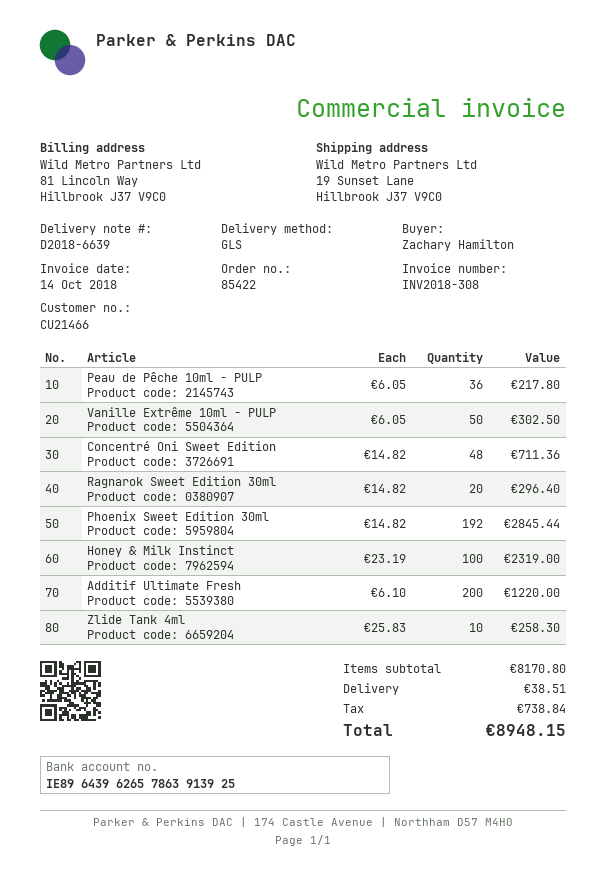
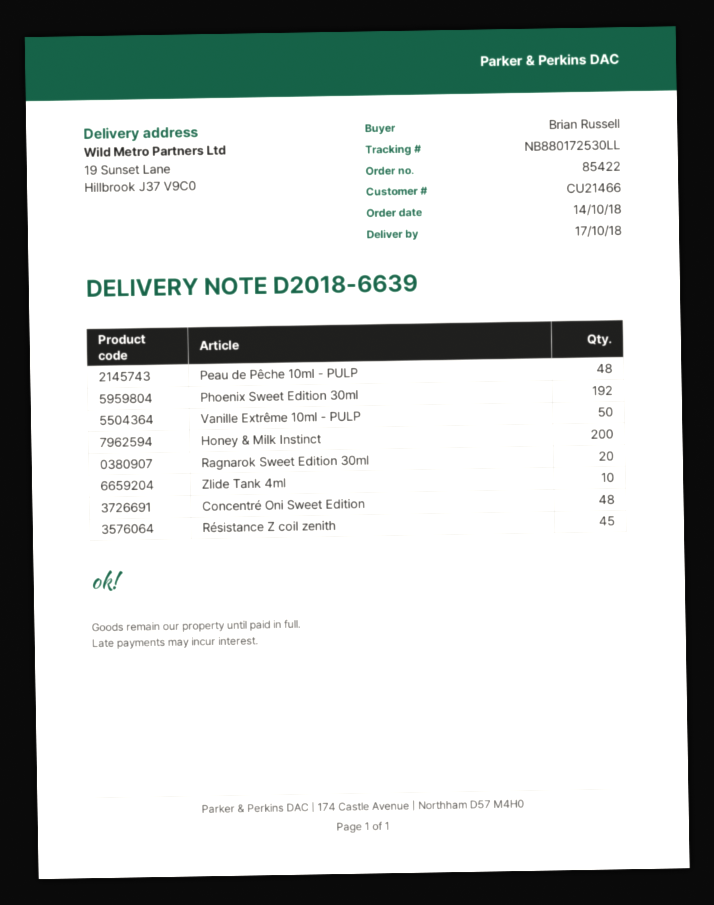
ordered by: Zachary Hamilton -> Brian Russell
Peau de Pêche 10ml - PULP: 36 -> 48
Honey & Milk Instinct: 100 -> 200
Additif Ultimate Fresh: 200 -> none
Résistance Z coil zenith: none -> 45

